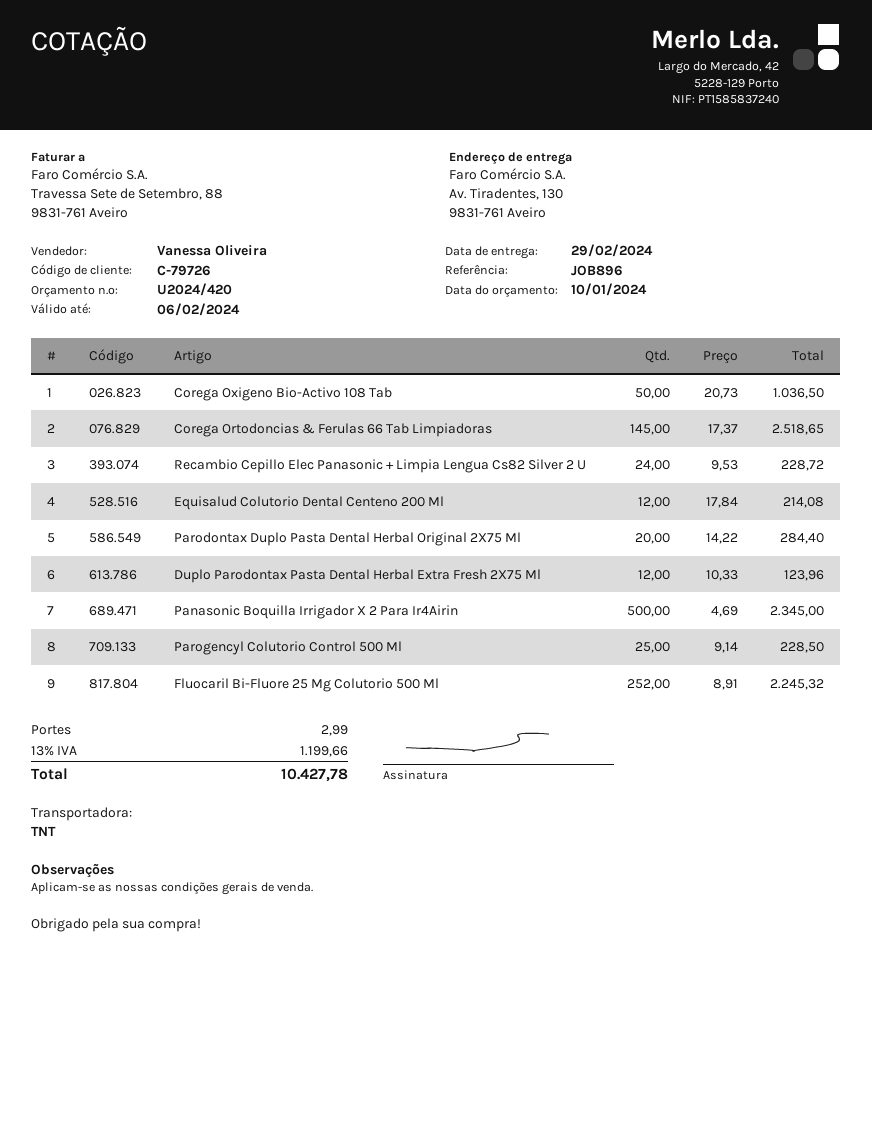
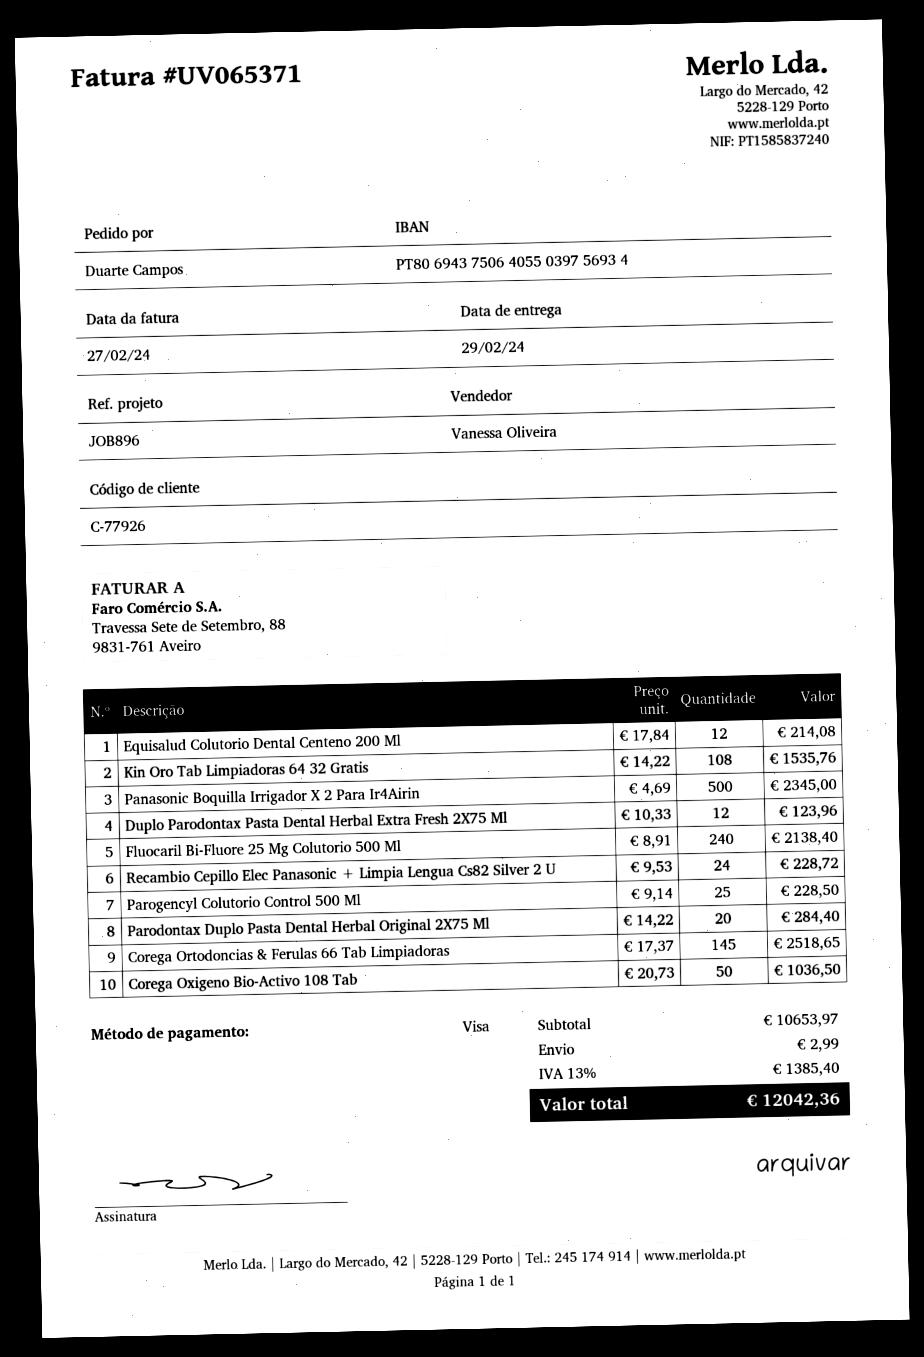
customer number: C-79726 -> C-77926
Fluocaril Bi-Fluore 25 Mg Colutorio 500 Ml: 252 x 8.91 = 2245.32 -> 240 x 8.91 = 2138.40
Kin Oro Tab Limpiadoras 64 32 Gratis: none -> 108 x 14.22 = 1535.76
tax: 13% = 1199.66 -> 13% = 1385.40
total: 10427.78 -> 12042.36

